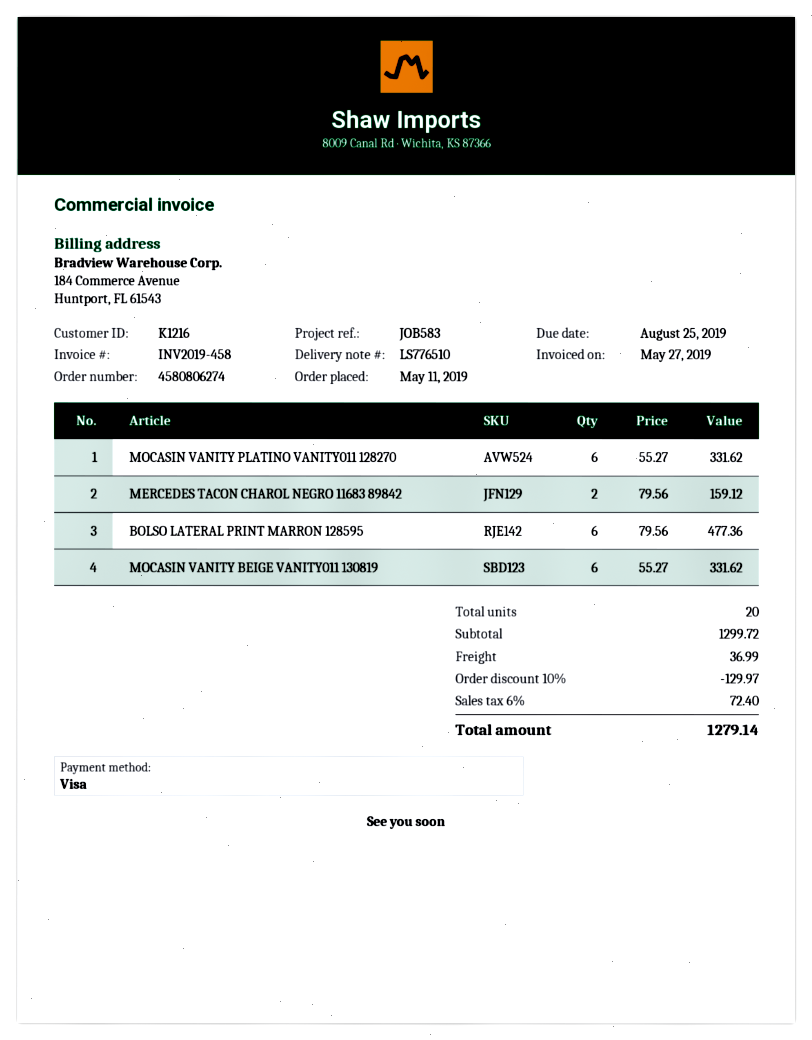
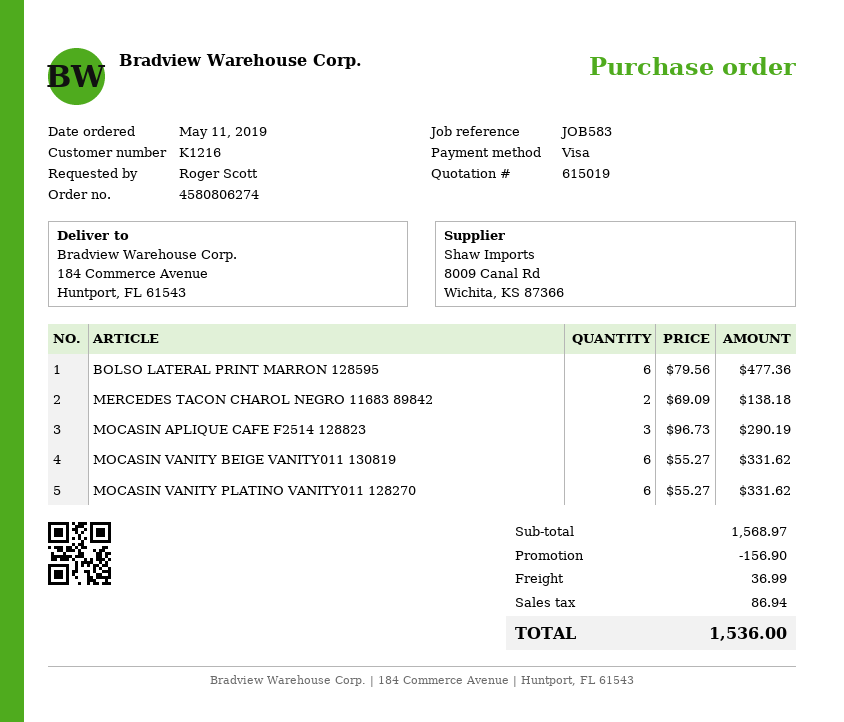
MERCEDES TACON CHAROL NEGRO 11683 89842: 2 x 79.56 = 159.12 -> 2 x 69.09 = 138.18
MOCASIN APLIQUE CAFE F2514 128823: none -> 3 x 96.73 = 290.19
subtotal: 1299.72 -> 1568.97
discount: 129.97 -> 156.90
tax: 72.40 -> 86.94
total: 1279.14 -> 1536.00

